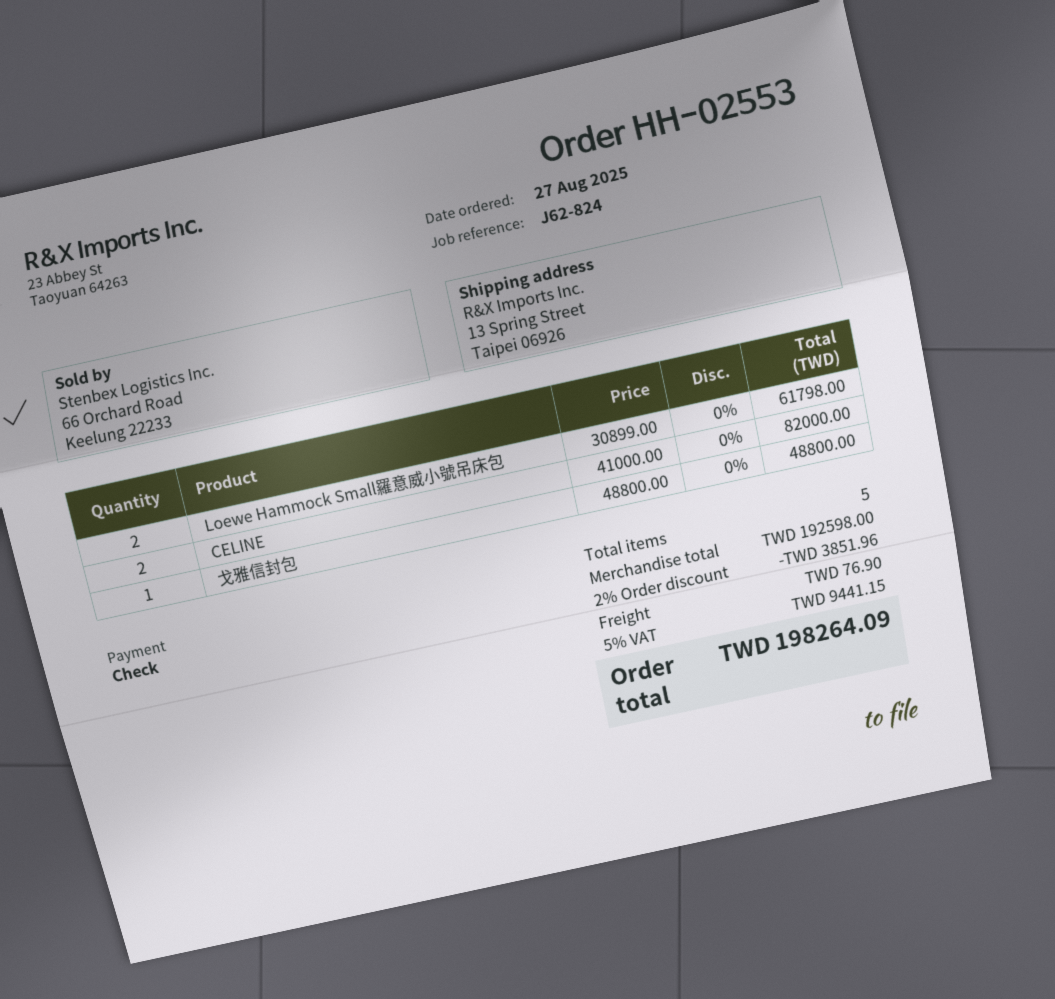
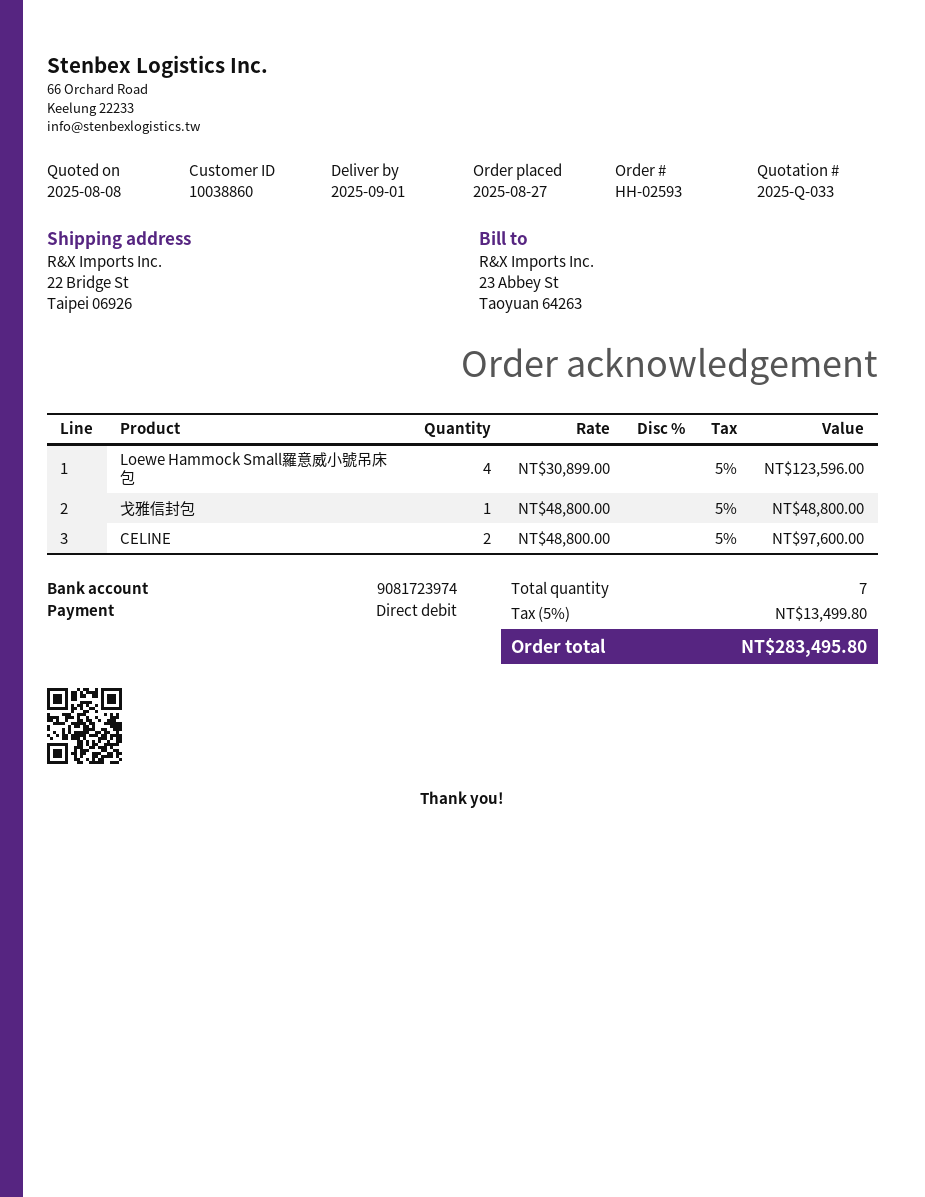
order number: HH-02553 -> HH-02593
payment method: cheque -> direct debit
ship to: 13 Spring Street, Taipei 06926 -> 22 Bridge St, Taipei 06926
Loewe Hammock Small羅意威小號吊床包: 2 x 30899.00 = 61798.00 -> 4 x 30899.00 = 123596.00
CELINE: 2 x 41000.00 = 82000.00 -> 2 x 48800.00 = 97600.00
total quantity: 5 -> 7
discount: 2% = 3851.96 -> none
shipping: 76.90 -> none
tax: 5% = 9441.15 -> 5% = 13499.80
total: 198264.09 -> 283495.80

